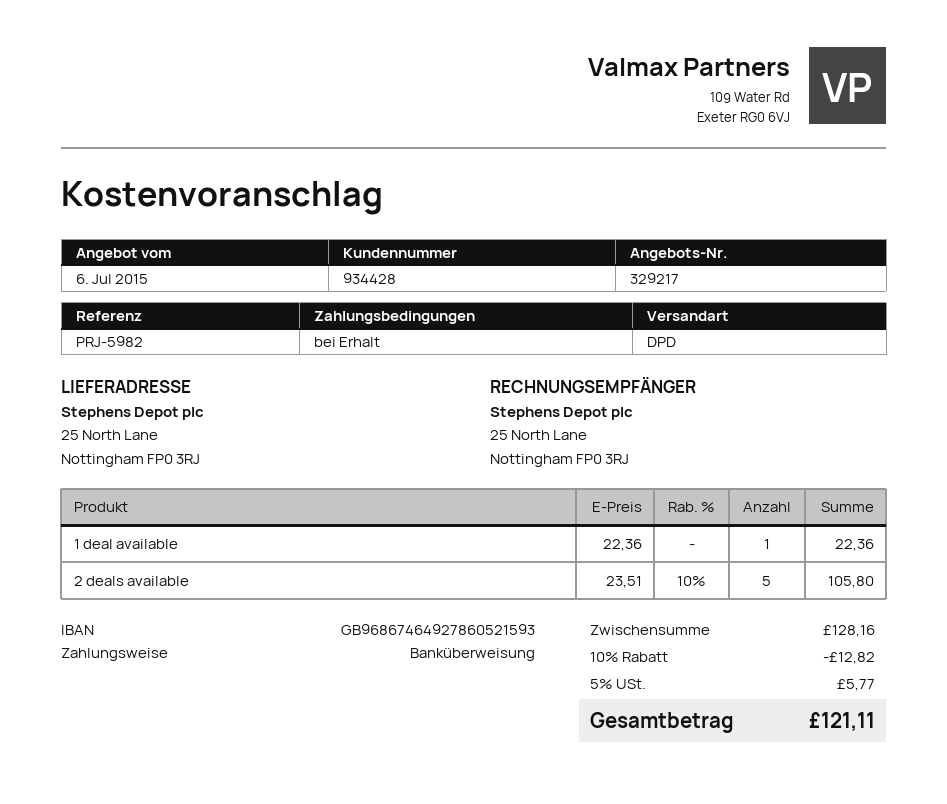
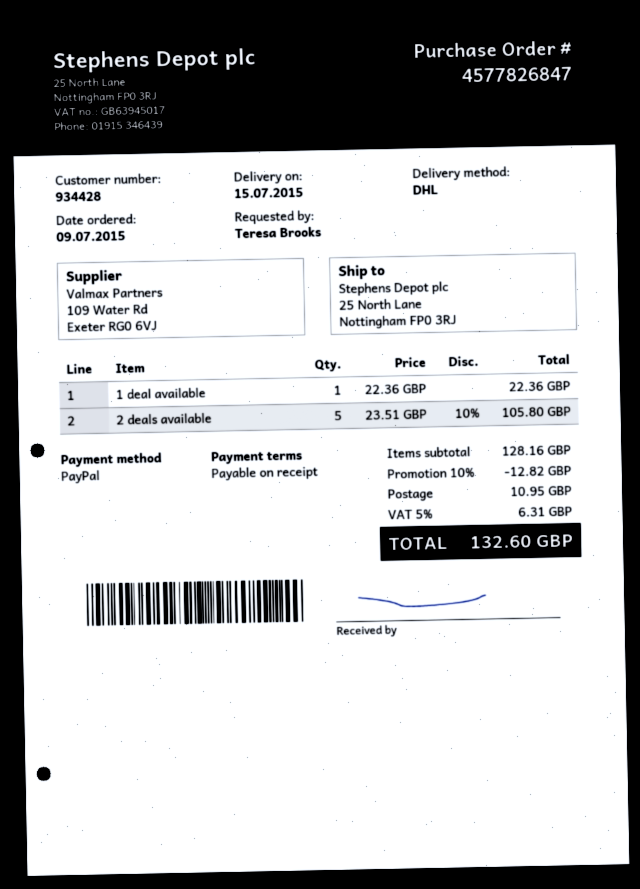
payment method: bank transfer -> PayPal
shipping method: DPD -> DHL
shipping: none -> 10.95
tax: 5% = 5.77 -> 5% = 6.31
total: 121.11 -> 132.60

